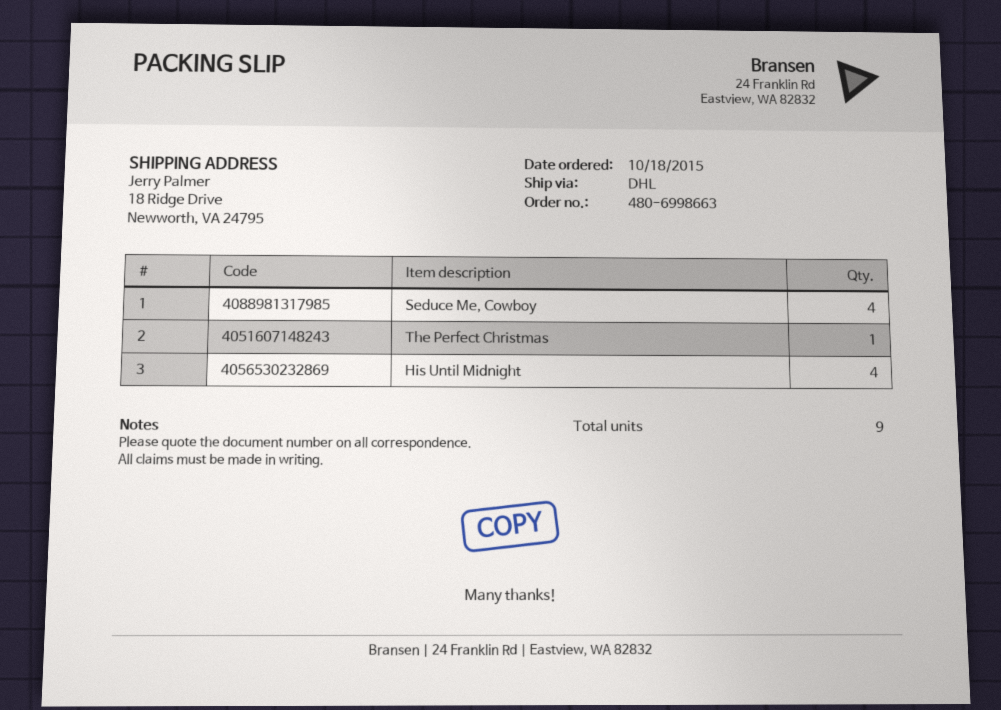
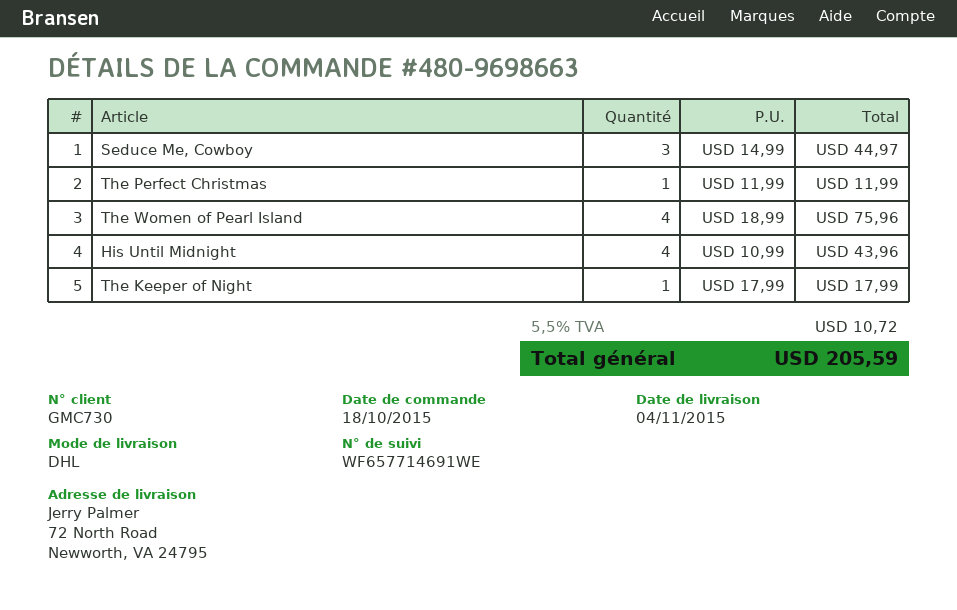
order number: 480-6998663 -> 480-9698663
ship to: 18 Ridge Drive, Newworth, VA 24795 -> 72 North Road, Newworth, VA 24795
Seduce Me, Cowboy: 4 -> 3
The Women of Pearl Island: none -> 4
The Keeper of Night: none -> 1

